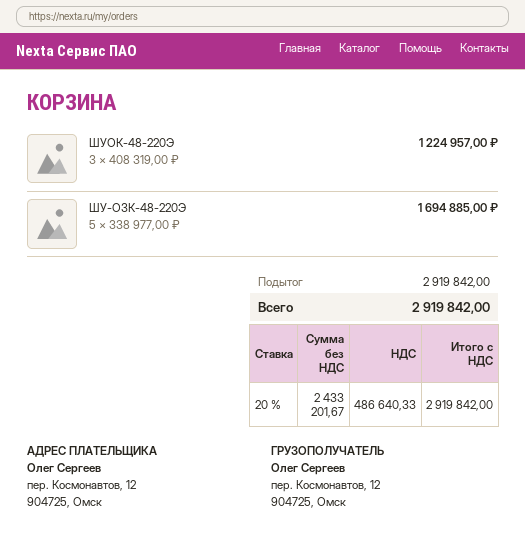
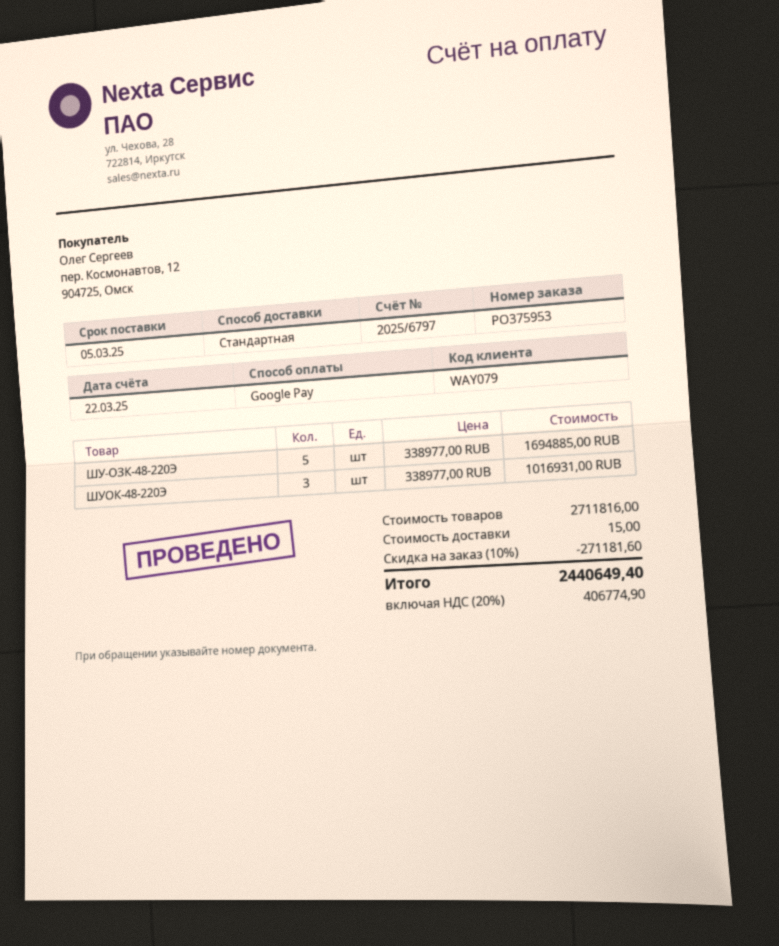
ШУОК-48-220Э: 3 x 408319.00 = 1224957.00 -> 3 x 338977.00 = 1016931.00
subtotal: 2919842.00 -> 2711816.00
discount: none -> 10% = 271181.60
shipping: none -> 15.00
tax: 20% = 486640.33 -> 20% = 406774.90
total: 2919842.00 -> 2440649.40

